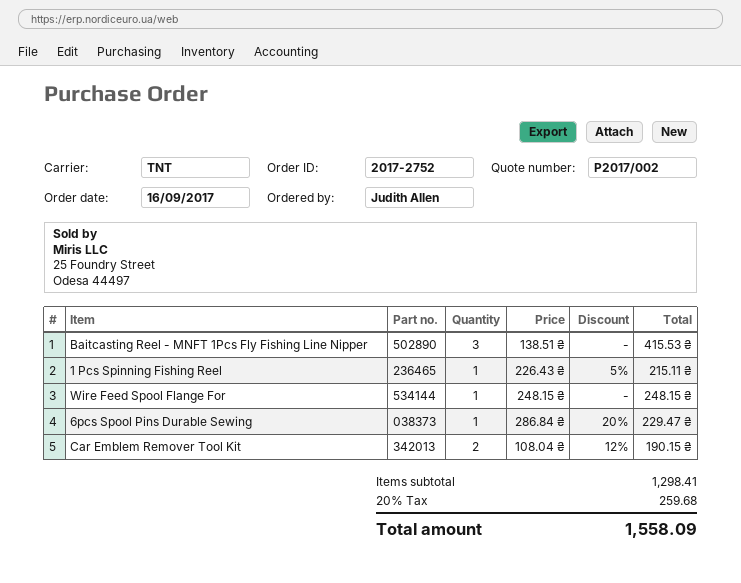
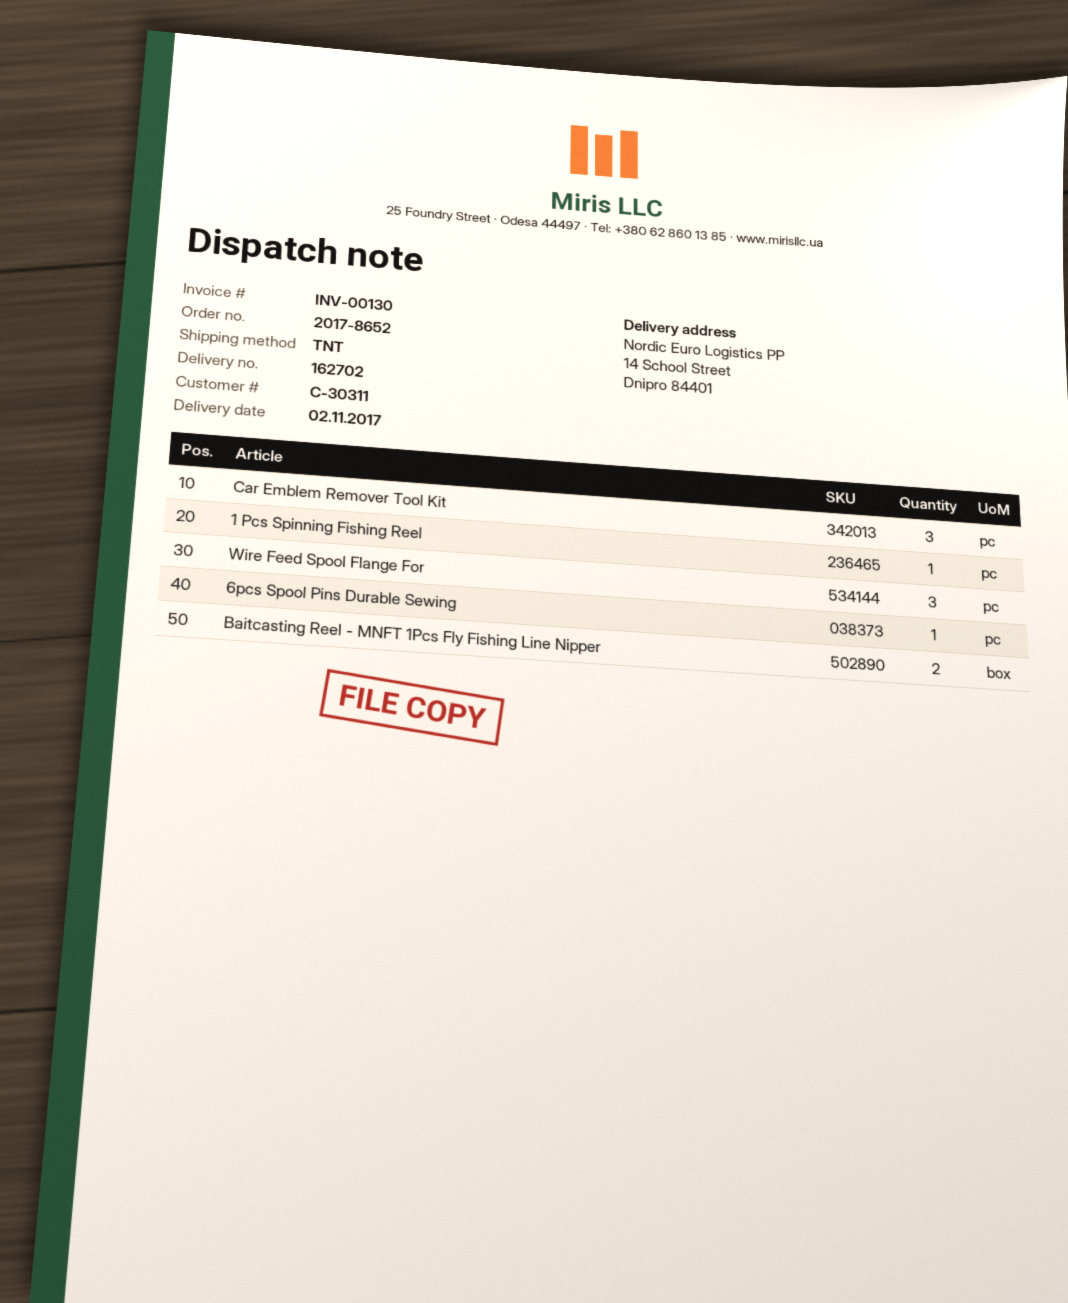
order number: 2017-2752 -> 2017-8652
Baitcasting Reel - MNFT 1Pcs Fly Fishing Line Nipper: 3 -> 2
Wire Feed Spool Flange For: 1 -> 3
Car Emblem Remover Tool Kit: 2 -> 3

